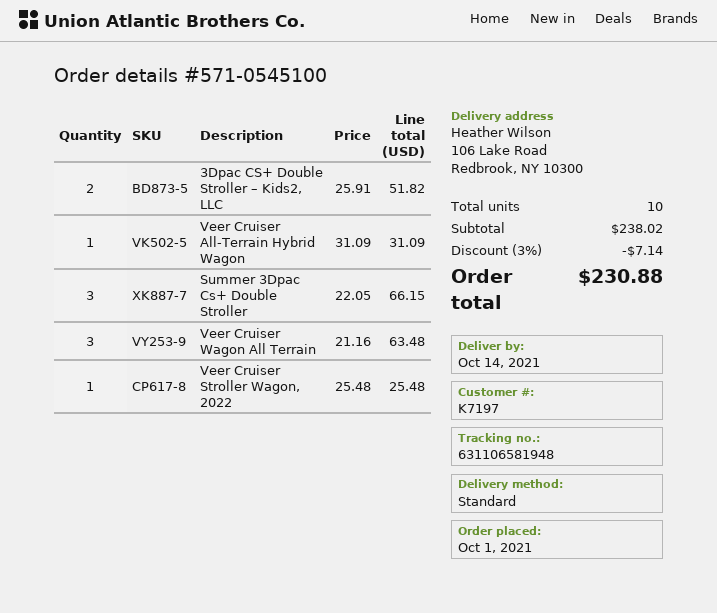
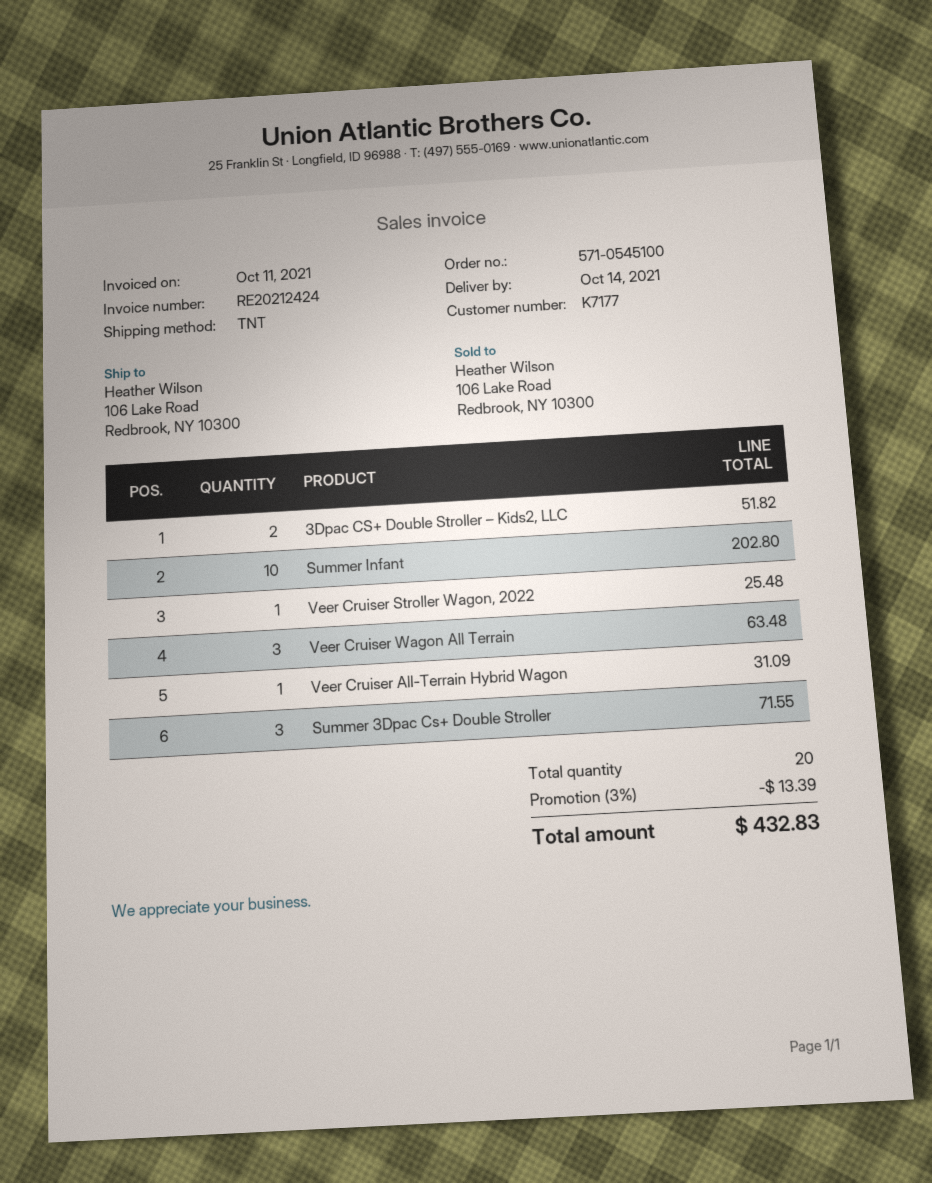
customer number: K7197 -> K7177
shipping method: standard -> TNT
Summer 3Dpac Cs+ Double Stroller: 3 for 66.15 -> 3 for 71.55
Summer Infant: none -> 10 for 202.80
total quantity: 10 -> 20
discount: 3% = 7.14 -> 3% = 13.39
total: 230.88 -> 432.83

